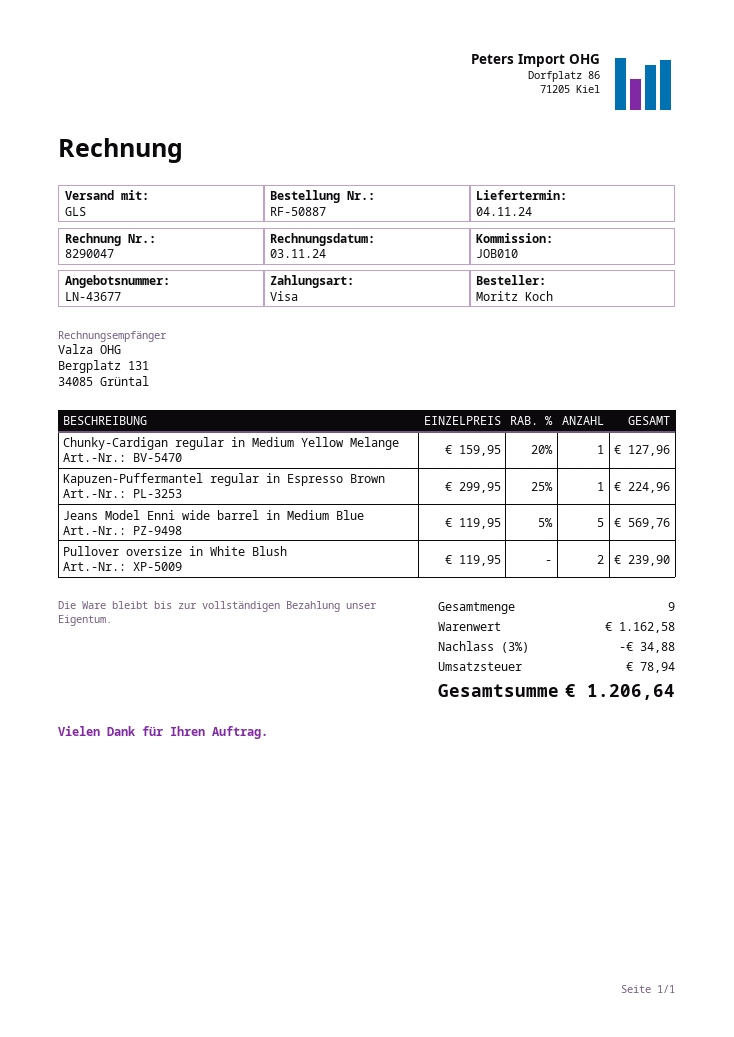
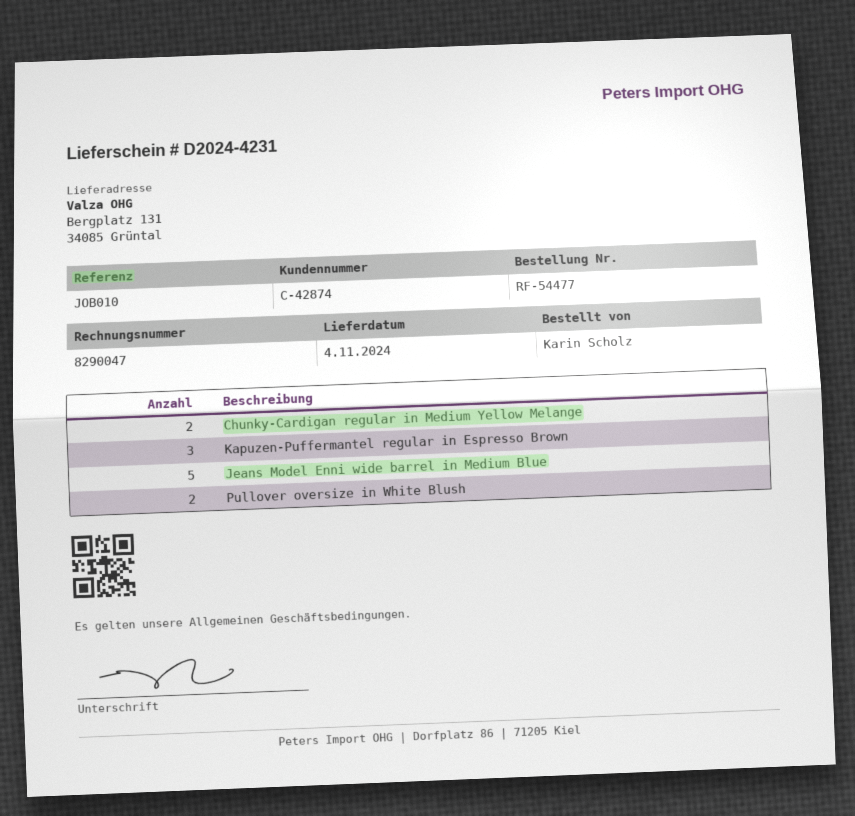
order number: RF-50887 -> RF-54477
ordered by: Moritz Koch -> Karin Scholz
Chunky-Cardigan regular in Medium Yellow Melange: 1 -> 2
Kapuzen-Puffermantel regular in Espresso Brown: 1 -> 3

